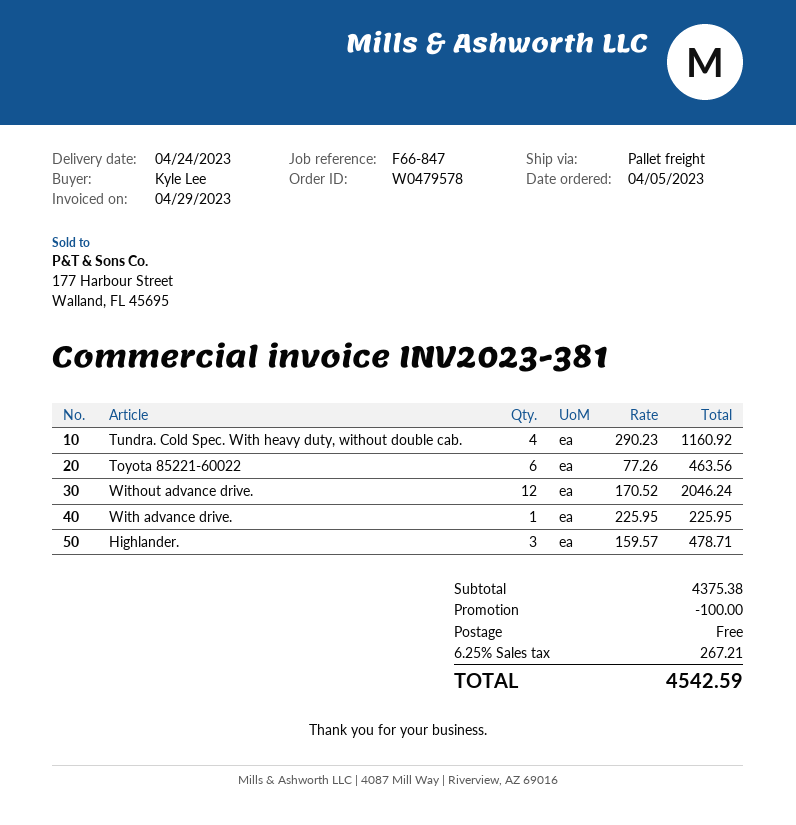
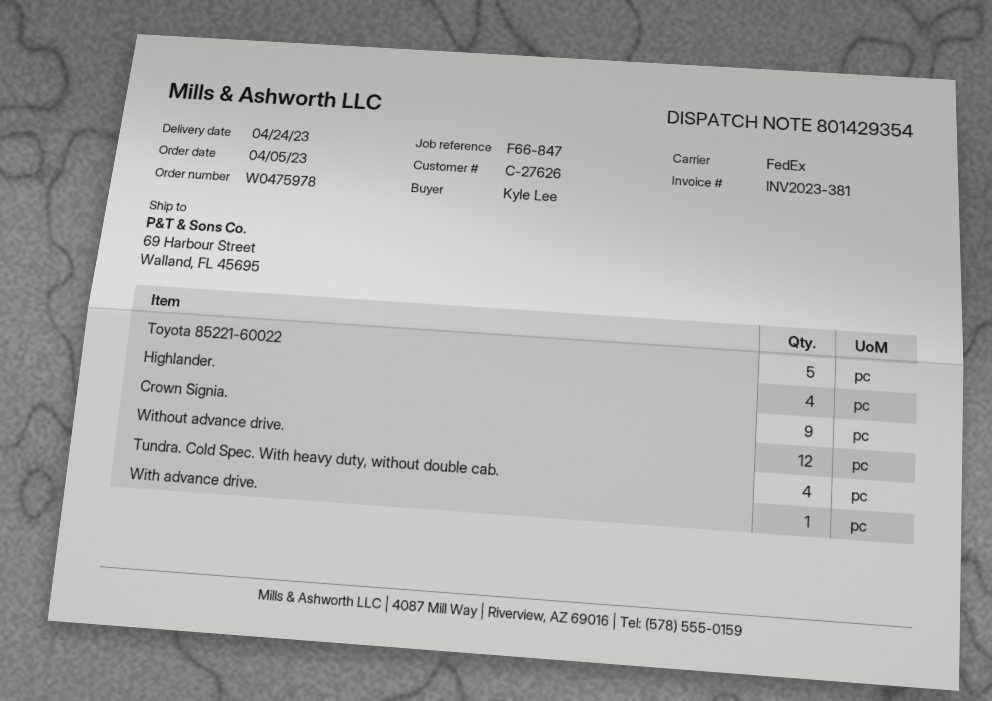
order number: W0479578 -> W0475978
shipping method: pallet freight -> FedEx
Toyota 85221-60022: 6 -> 5
Highlander.: 3 -> 4
Crown Signia.: none -> 9

